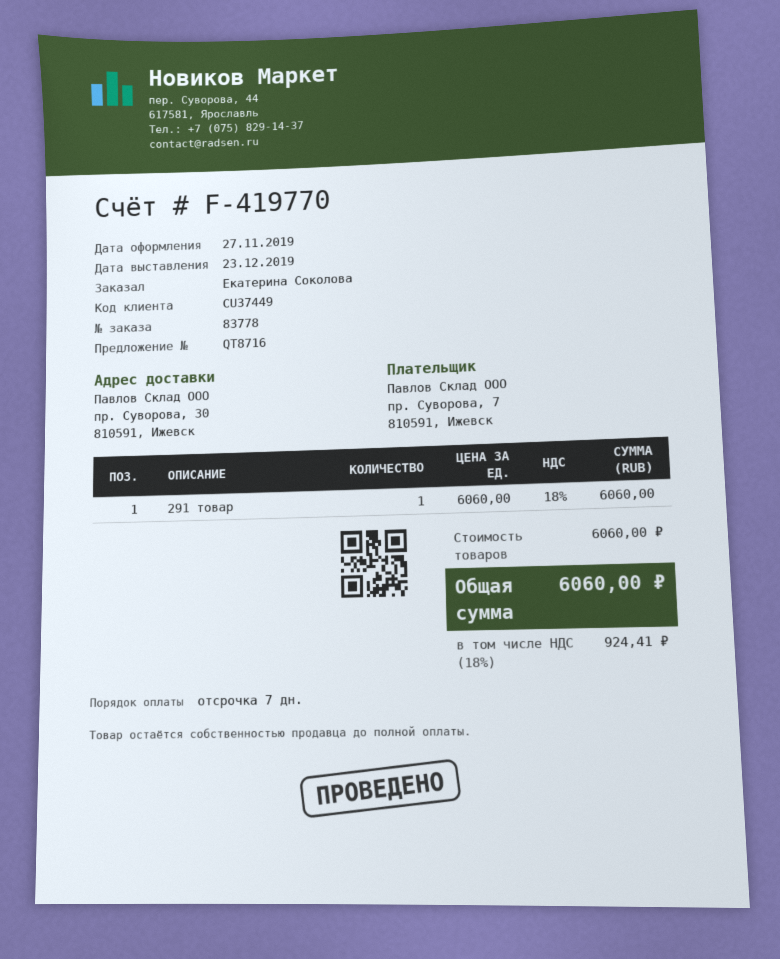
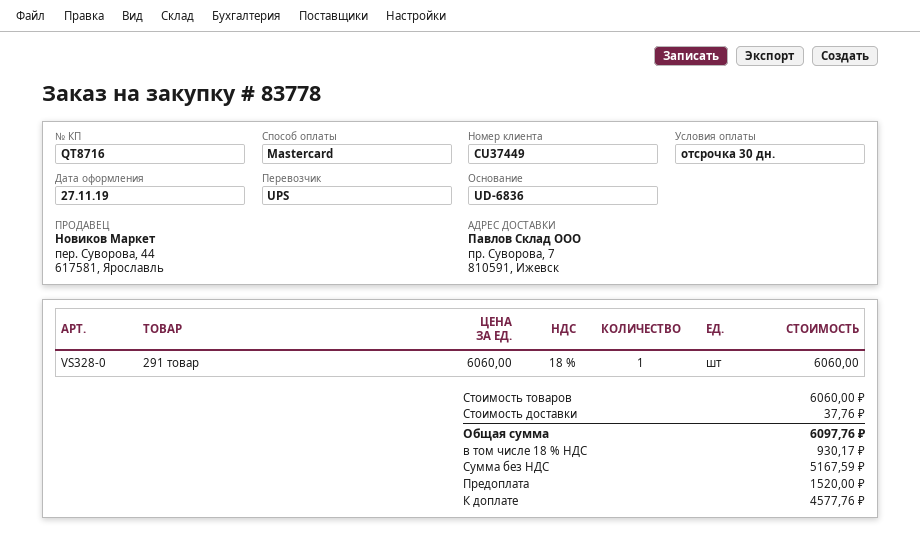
payment terms: 7 days -> 30 days
ship to: пр. Суворова, 30, 810591, Ижевск -> пр. Суворова, 7, 810591, Ижевск
shipping: none -> 37.76
tax: 18% = 924.41 -> 18% = 930.17
total: 6060.00 -> 6097.76

